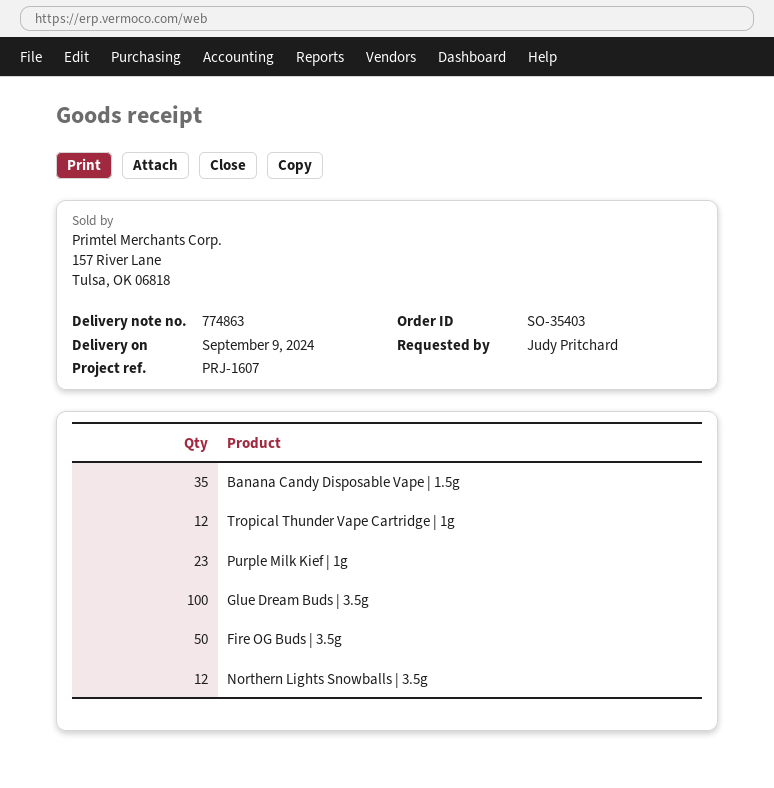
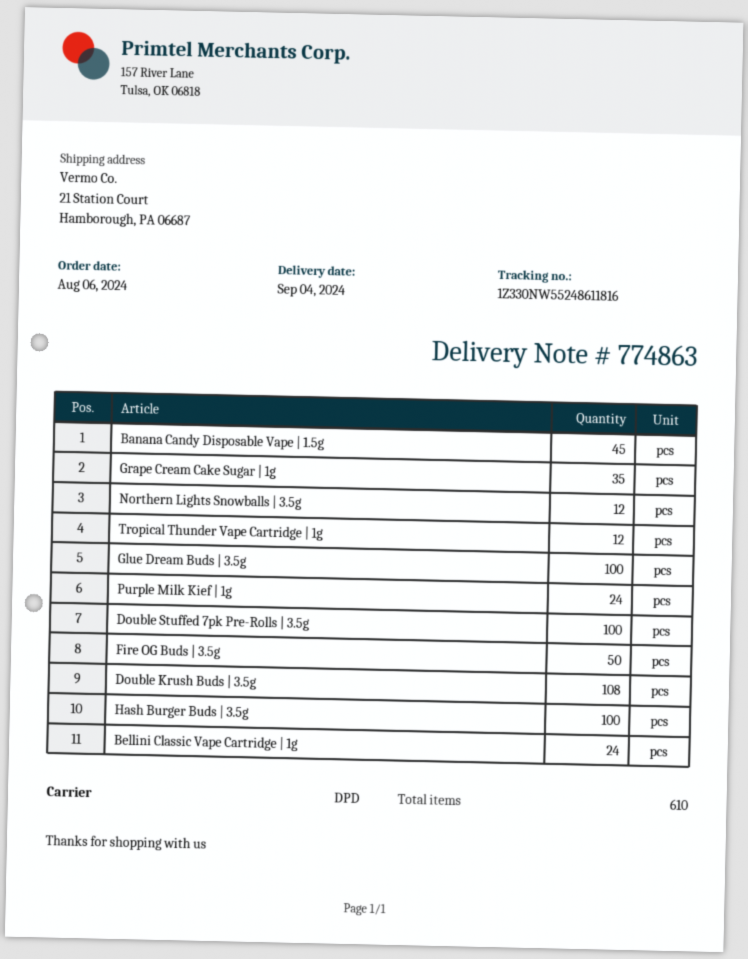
delivery date: 2024-09-09 -> 2024-09-04
Banana Candy Disposable Vape | 1.5g: 35 -> 45
Purple Milk Kief | 1g: 23 -> 24
Grape Cream Cake Sugar | 1g: none -> 35
Double Stuffed 7pk Pre-Rolls | 3.5g: none -> 100
Double Krush Buds | 3.5g: none -> 108
Hash Burger Buds | 3.5g: none -> 100
Bellini Classic Vape Cartridge | 1g: none -> 24

